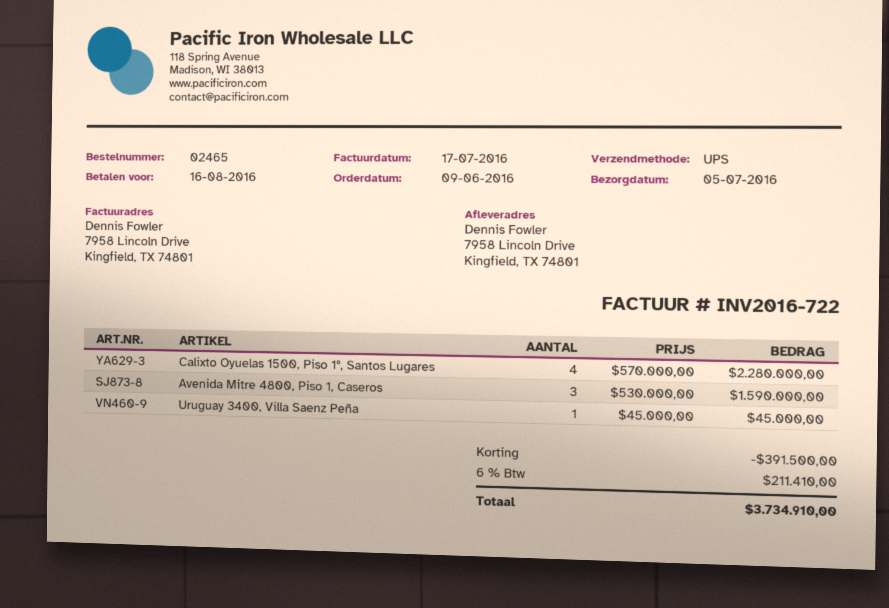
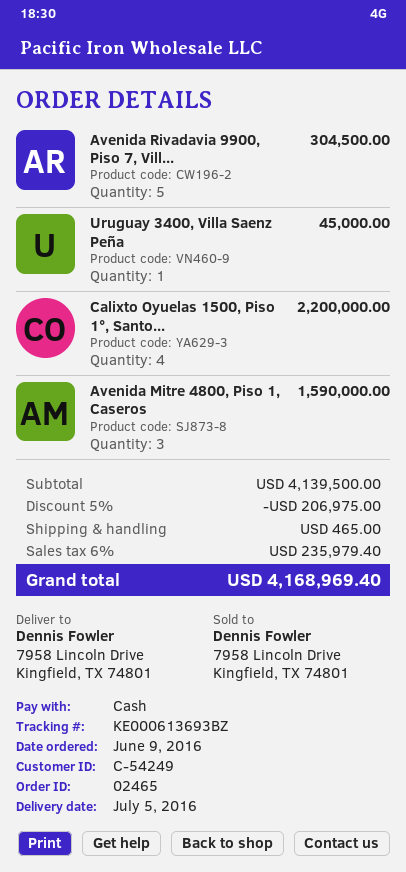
Calixto Oyuelas 1500, Piso 1°, Santos Lugares: 4 for 2280000.00 -> 4 for 2200000.00
Avenida Rivadavia 9900, Piso 7, Vill...: none -> 5 for 304500.00
discount: 391500.00 -> 206975.00
shipping: none -> 465.00
tax: 6% = 211410.00 -> 6% = 235979.40
total: 3734910.00 -> 4168969.40

